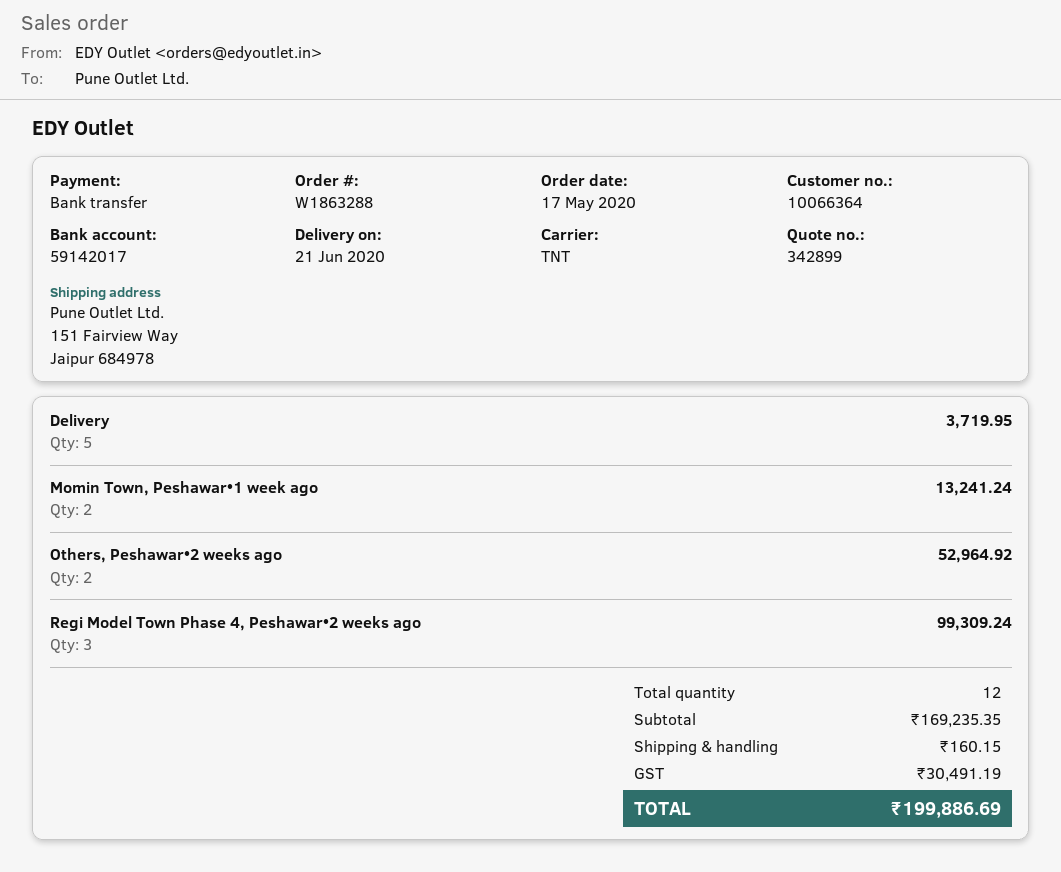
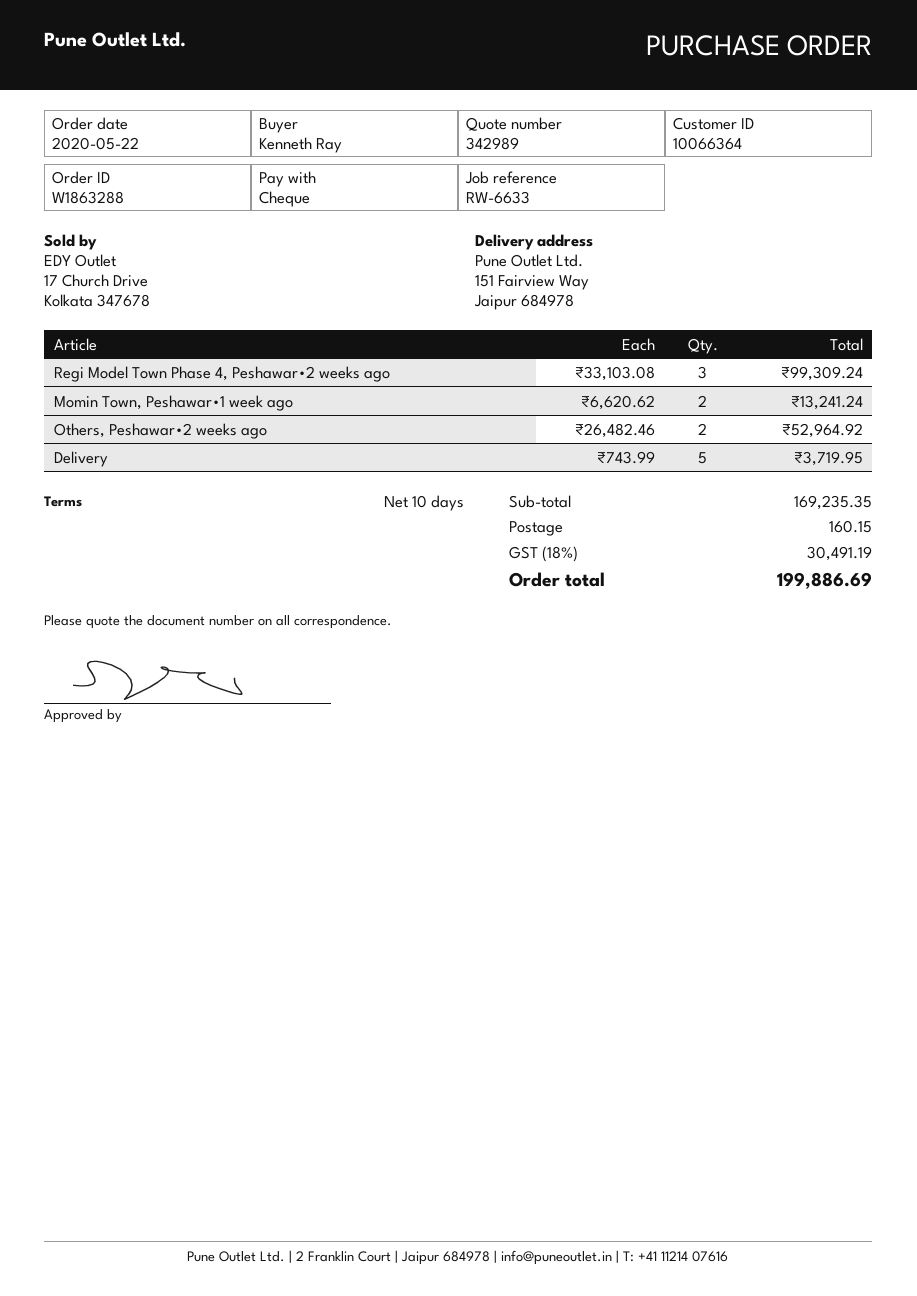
quote number: 342899 -> 342989
order date: 2020-05-17 -> 2020-05-22
payment method: bank transfer -> cheque

